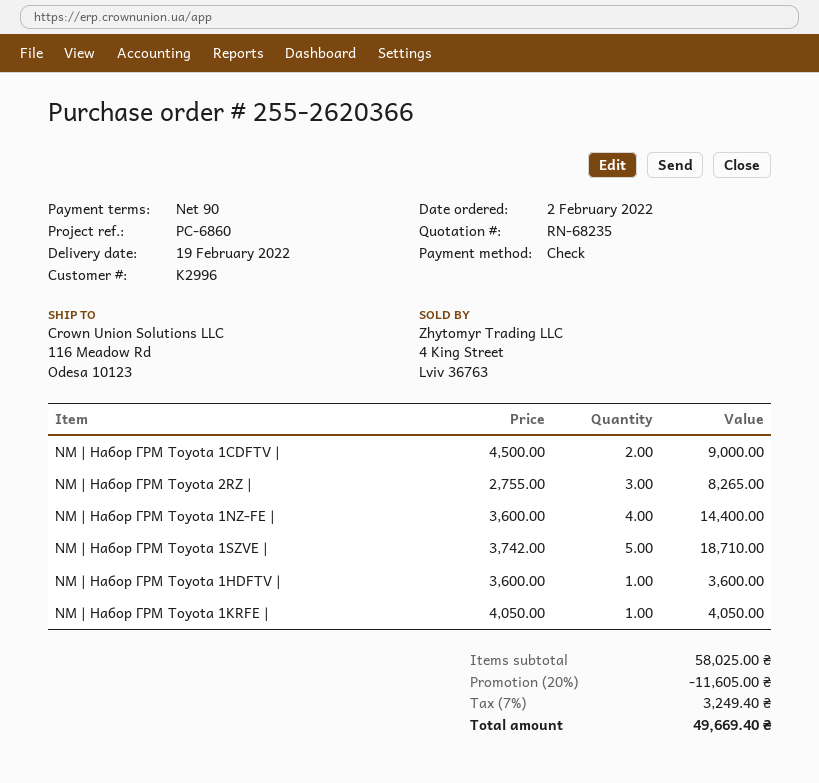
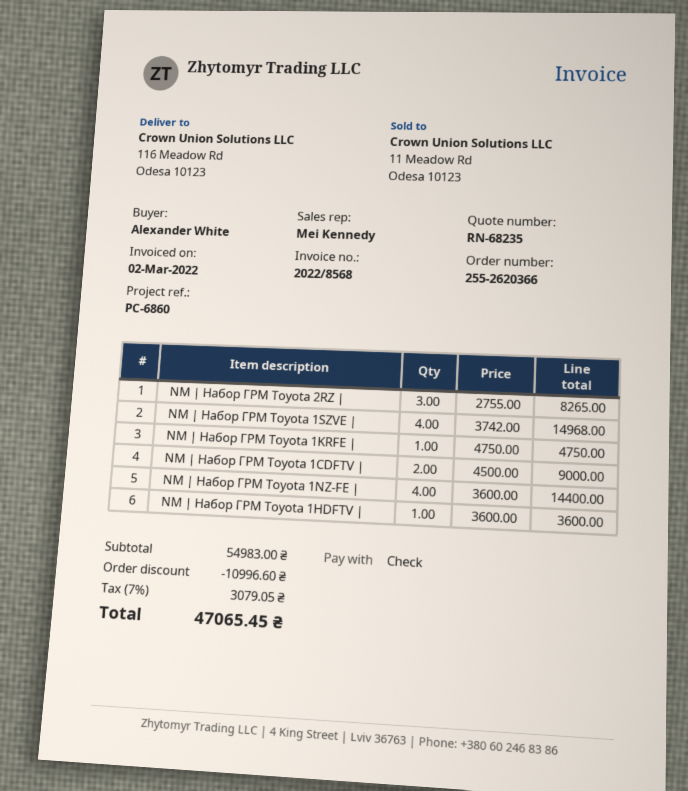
NM | Набор ГРМ Toyota 1SZVE |: 5 x 3742.00 = 18710.00 -> 4 x 3742.00 = 14968.00
NM | Набор ГРМ Toyota 1KRFE |: 1 x 4050.00 = 4050.00 -> 1 x 4750.00 = 4750.00
subtotal: 58025.00 -> 54983.00
discount: 11605.00 -> 10996.60
tax: 7% = 3249.40 -> 7% = 3079.05
total: 49669.40 -> 47065.45

